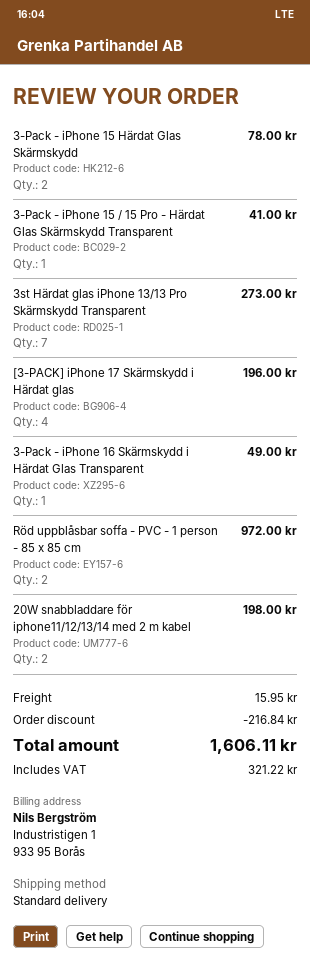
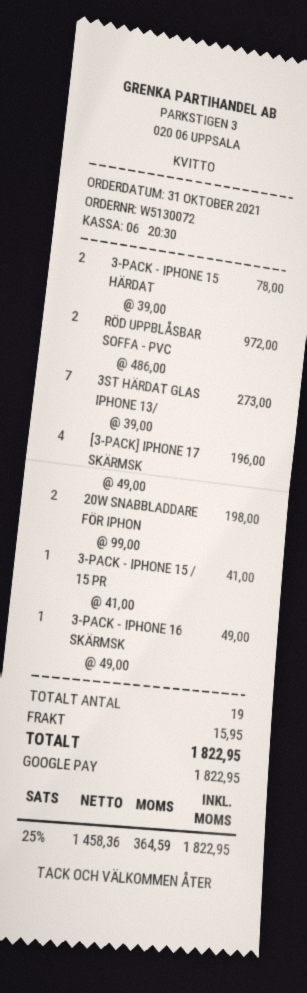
discount: 216.84 -> none
tax: 321.22 -> 364.59
total: 1606.11 -> 1822.95

